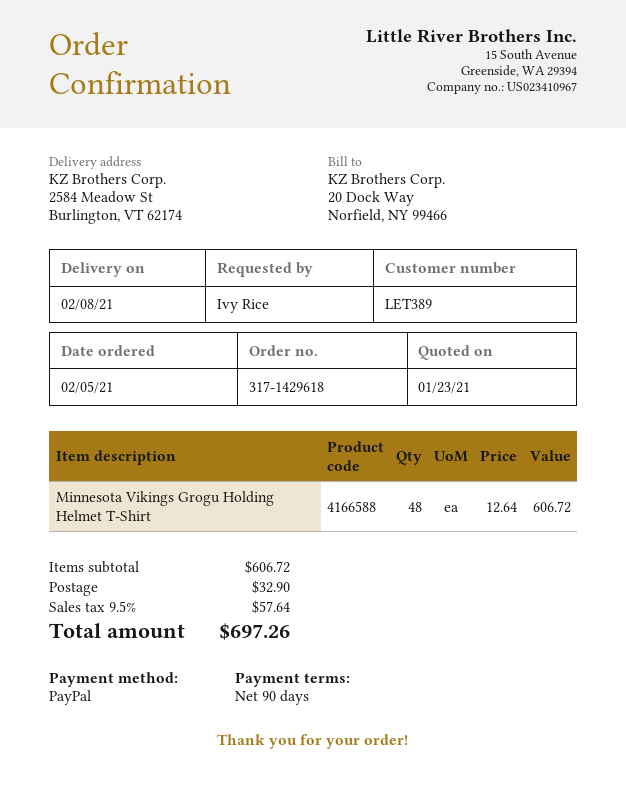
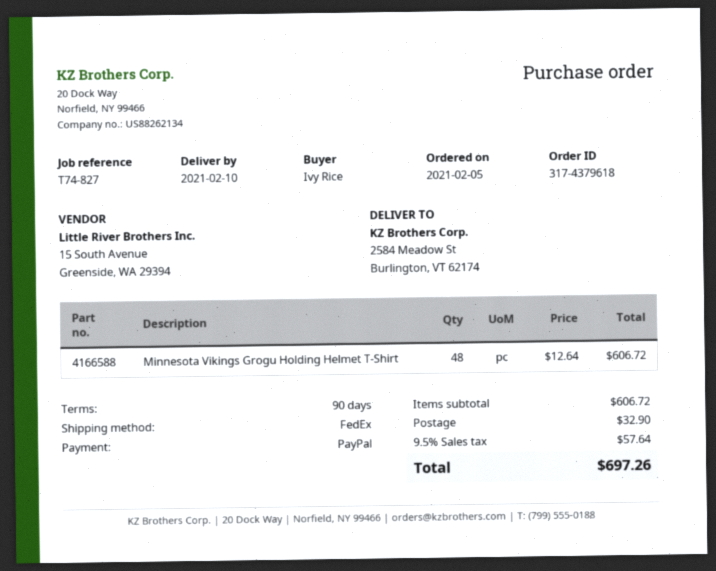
order number: 317-1429618 -> 317-4379618
delivery date: 2021-02-08 -> 2021-02-10

